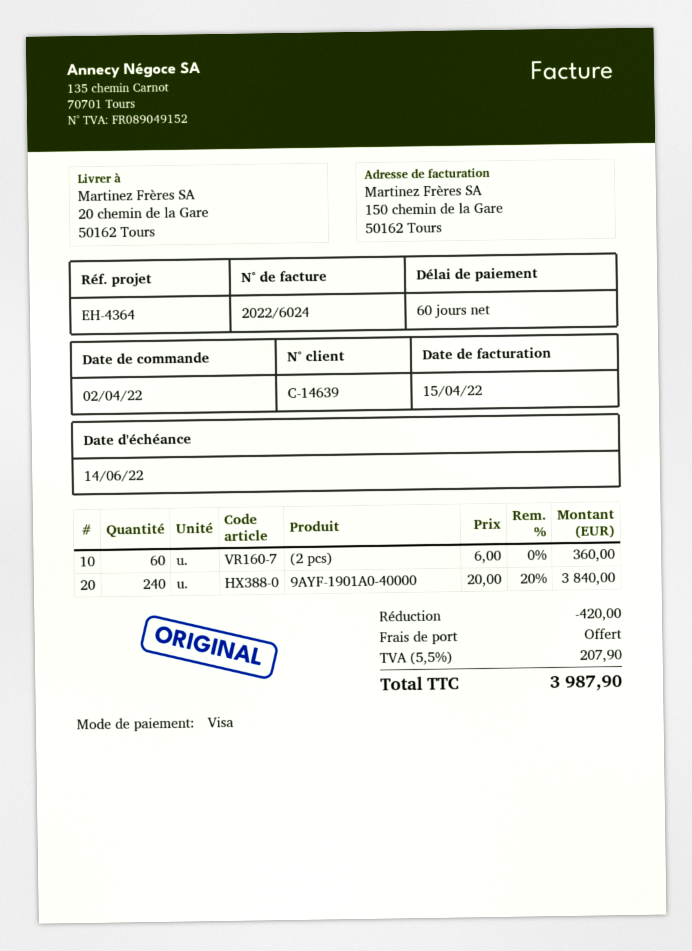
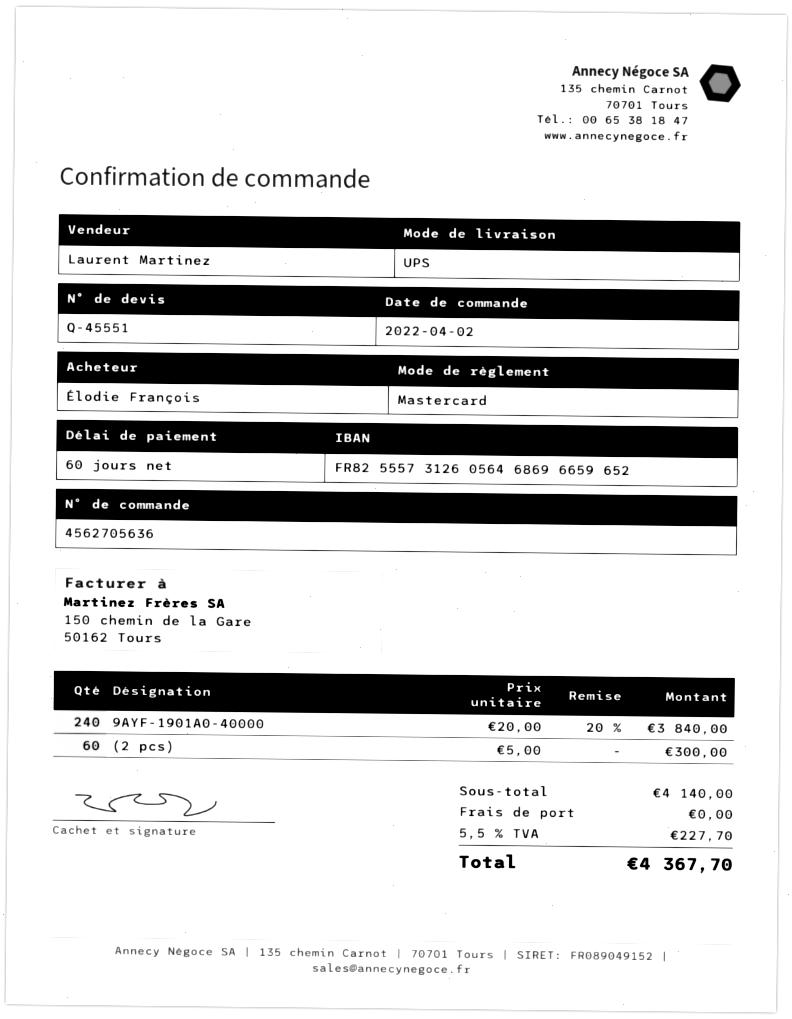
payment method: Visa -> Mastercard
(2 pcs): 60 x 6.00 = 360.00 -> 60 x 5.00 = 300.00
discount: 420.00 -> none
tax: 5.5% = 207.90 -> 5.5% = 227.70
total: 3987.90 -> 4367.70

